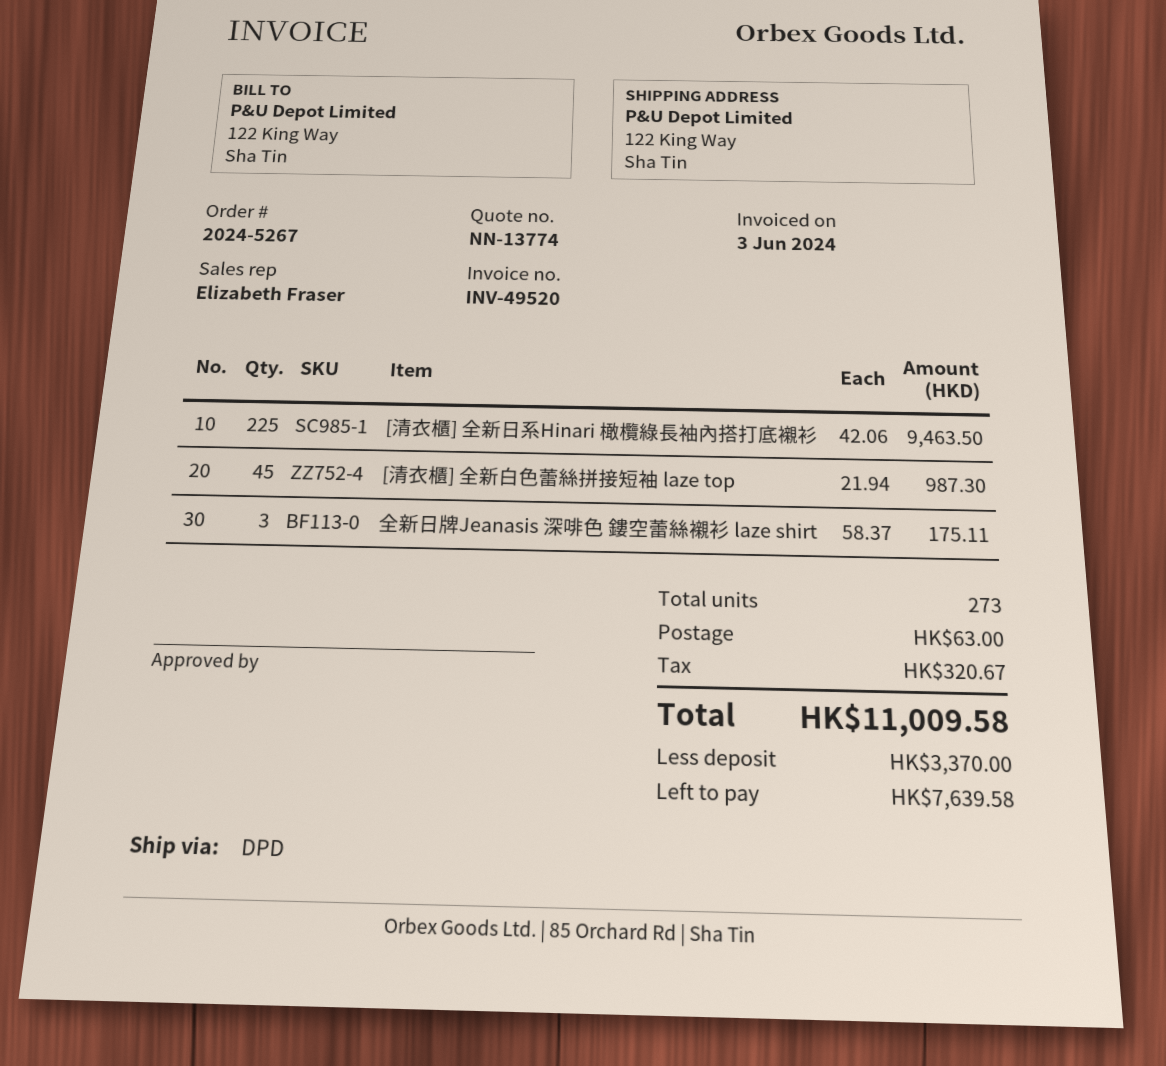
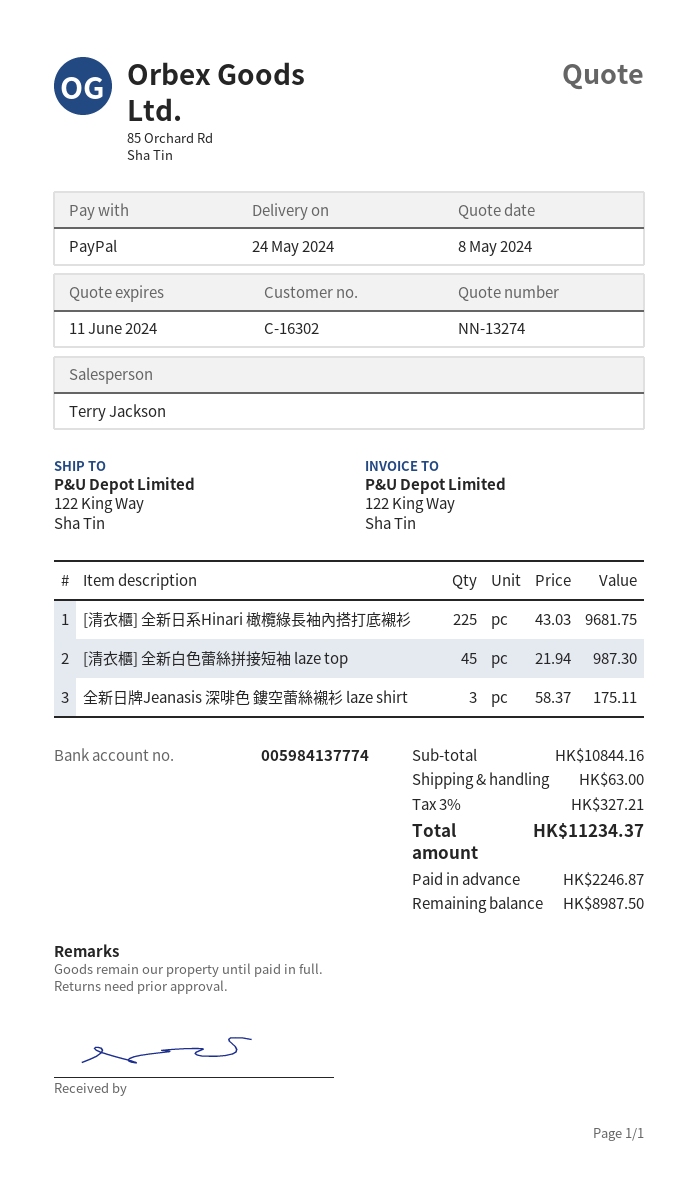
quote number: NN-13774 -> NN-13274
sales rep: Elizabeth Fraser -> Terry Jackson
[清衣櫃] 全新日系Hinari 橄欖綠長袖內搭打底襯衫: 225 x 42.06 = 9463.50 -> 225 x 43.03 = 9681.75
tax: 320.67 -> 327.21
total: 11009.58 -> 11234.37
deposit: 3370.00 -> 2246.87
balance: 7639.58 -> 8987.50

